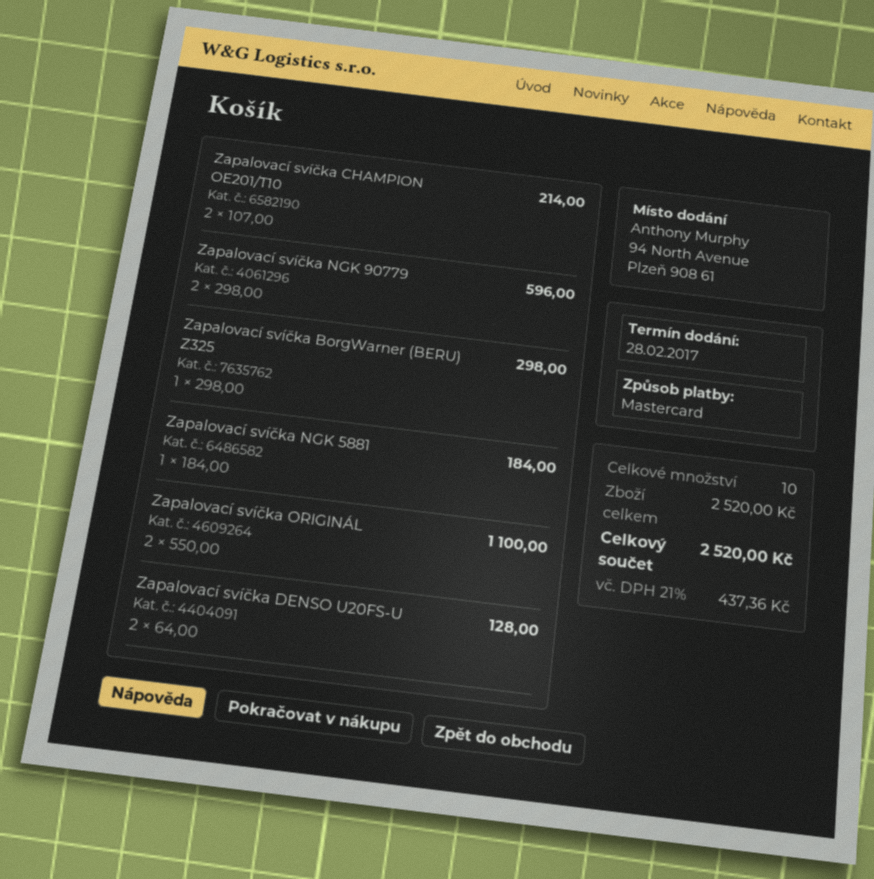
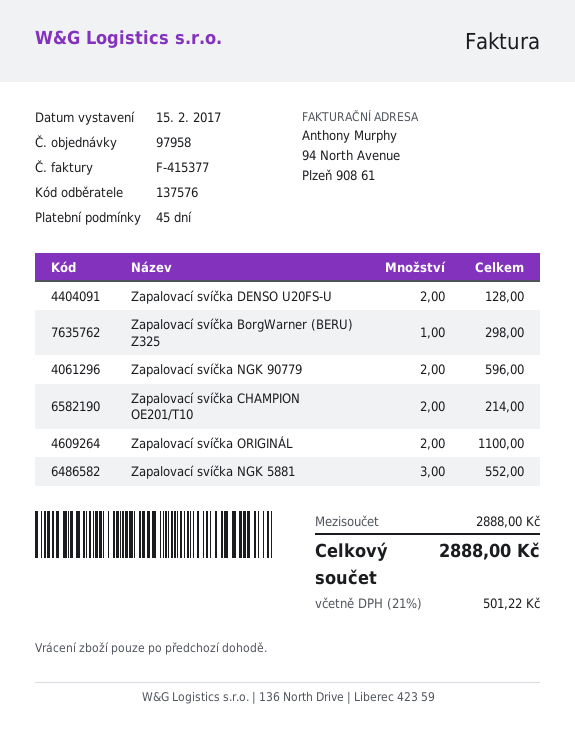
Zapalovací svíčka NGK 5881: 1 for 184.00 -> 3 for 552.00
subtotal: 2520.00 -> 2888.00
tax: 21% = 437.36 -> 21% = 501.22
total: 2520.00 -> 2888.00

